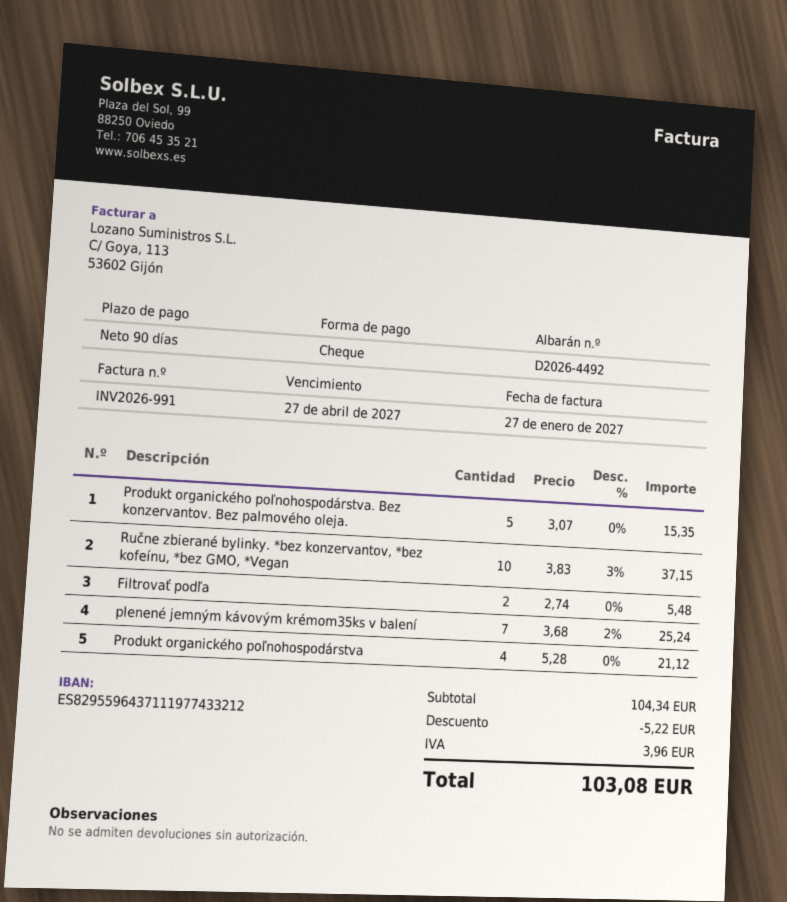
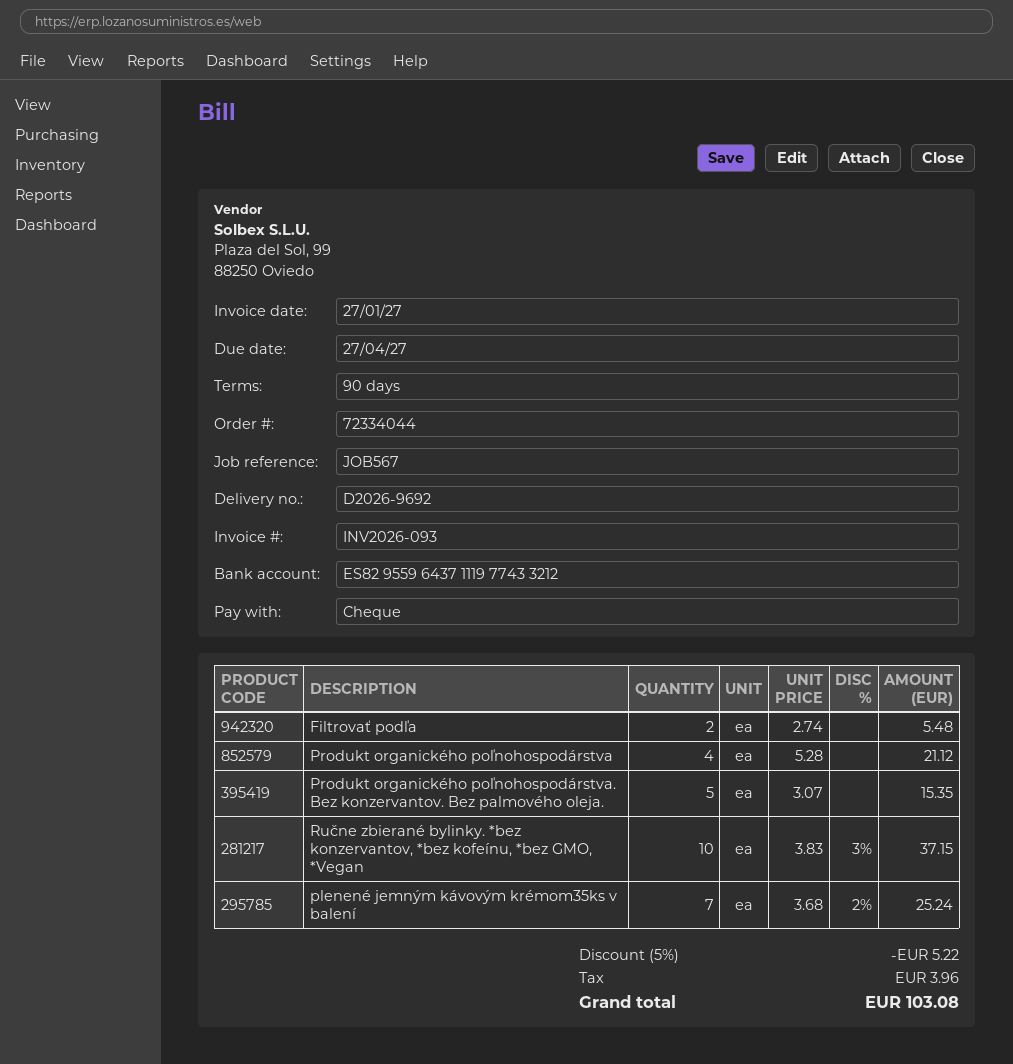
delivery note number: D2026-4492 -> D2026-9692
invoice number: INV2026-991 -> INV2026-093

